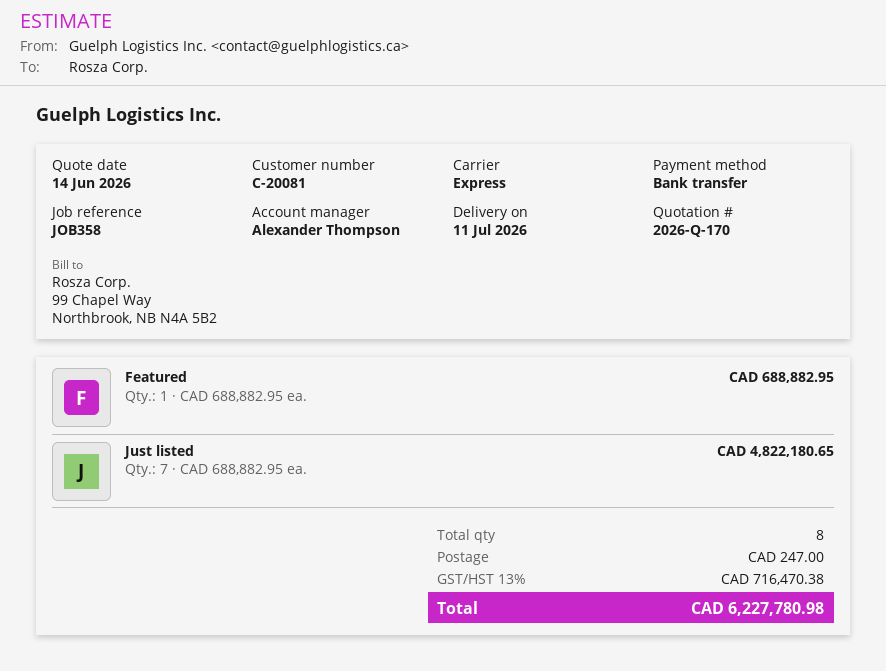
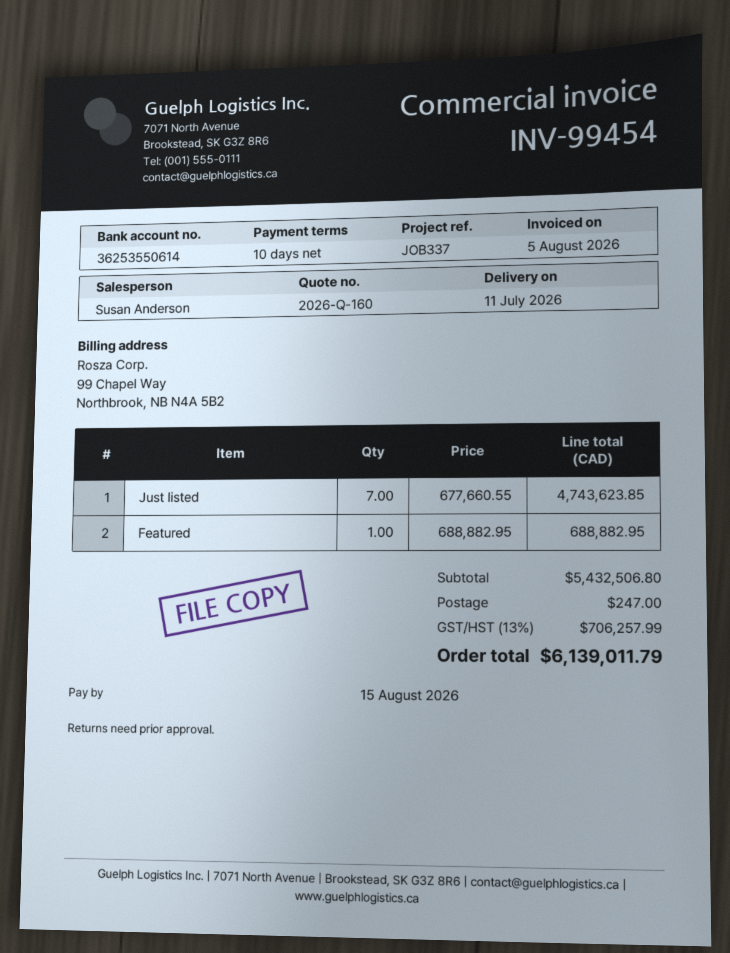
quote number: 2026-Q-170 -> 2026-Q-160
reference: JOB358 -> JOB337
sales rep: Alexander Thompson -> Susan Anderson
Just listed: 7 x 688882.95 = 4822180.65 -> 7 x 677660.55 = 4743623.85
tax: 13% = 716470.38 -> 13% = 706257.99
total: 6227780.98 -> 6139011.79

